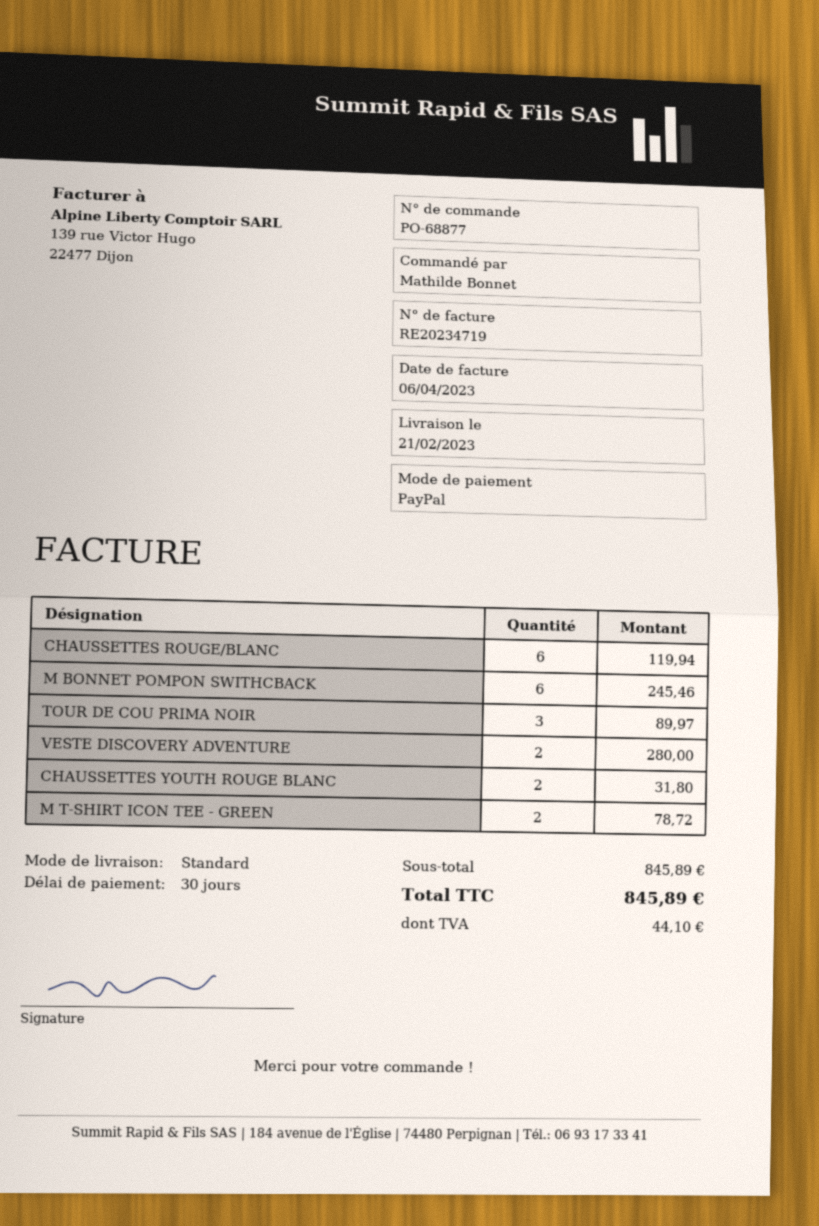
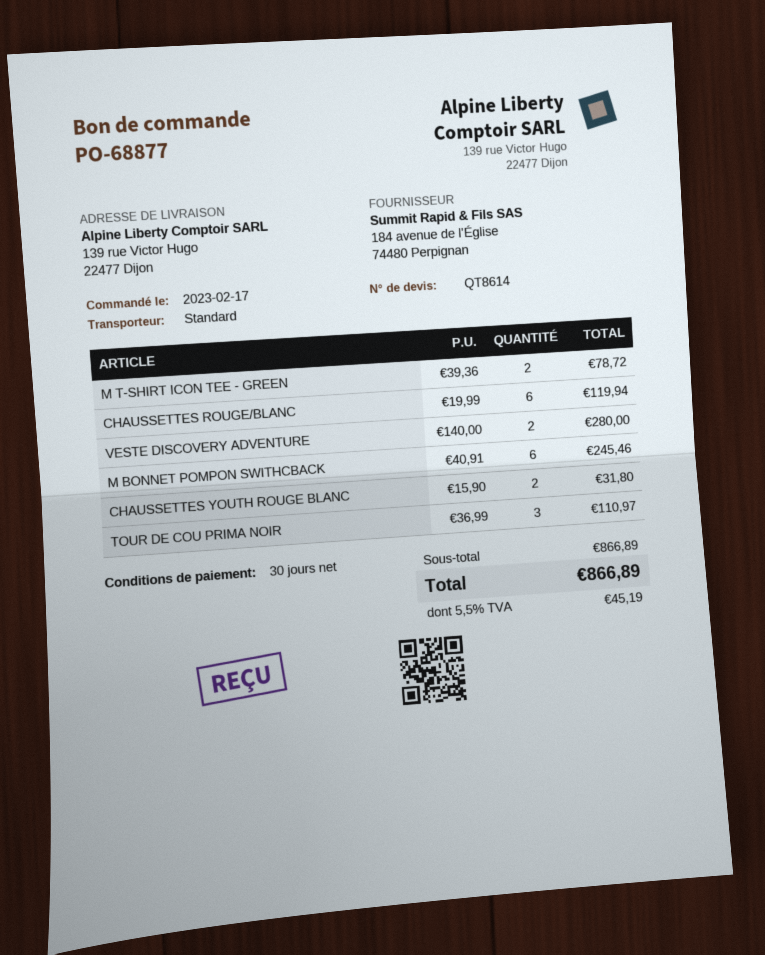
TOUR DE COU PRIMA NOIR: 3 for 89.97 -> 3 for 110.97
subtotal: 845.89 -> 866.89
tax: 44.10 -> 45.19
total: 845.89 -> 866.89

